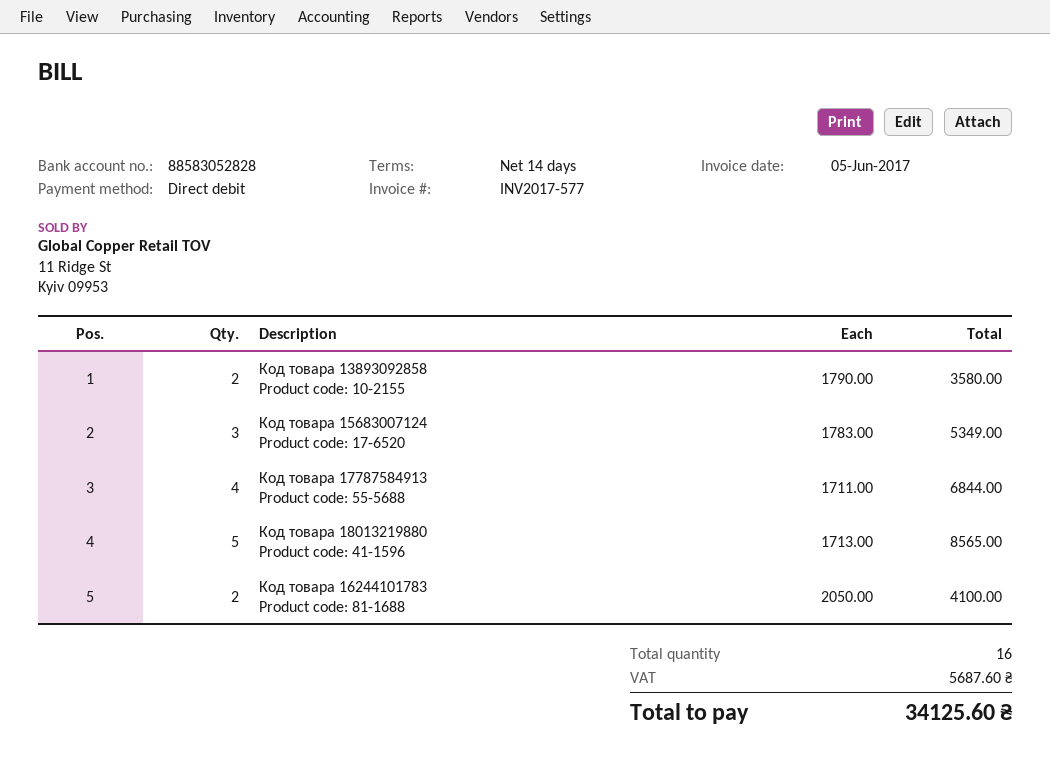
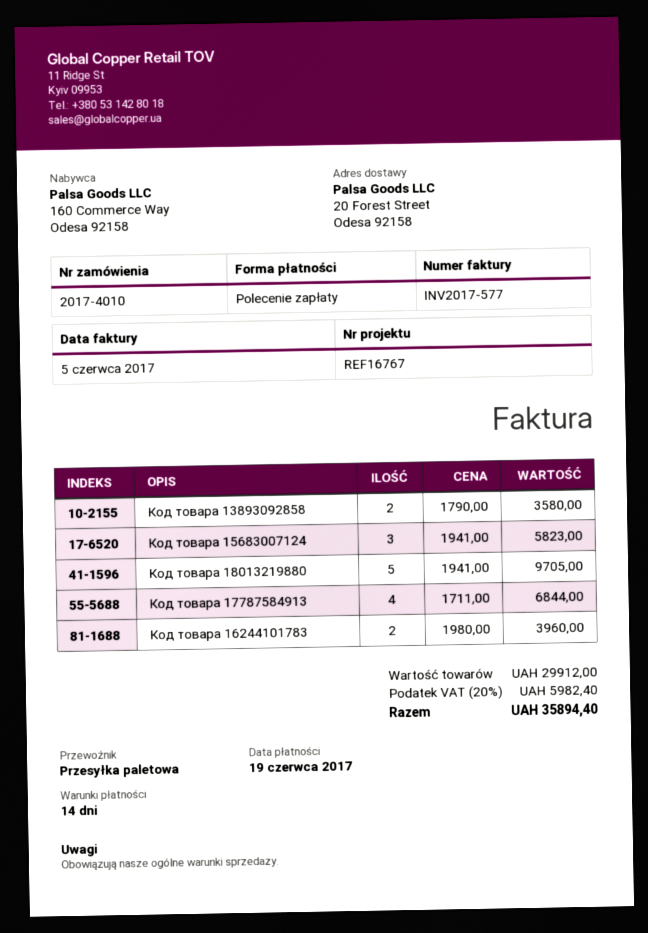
Код товара 15683007124: 3 x 1783.00 = 5349.00 -> 3 x 1941.00 = 5823.00
Код товара 18013219880: 5 x 1713.00 = 8565.00 -> 5 x 1941.00 = 9705.00
Код товара 16244101783: 2 x 2050.00 = 4100.00 -> 2 x 1980.00 = 3960.00
tax: 5687.60 -> 5982.40
total: 34125.60 -> 35894.40

